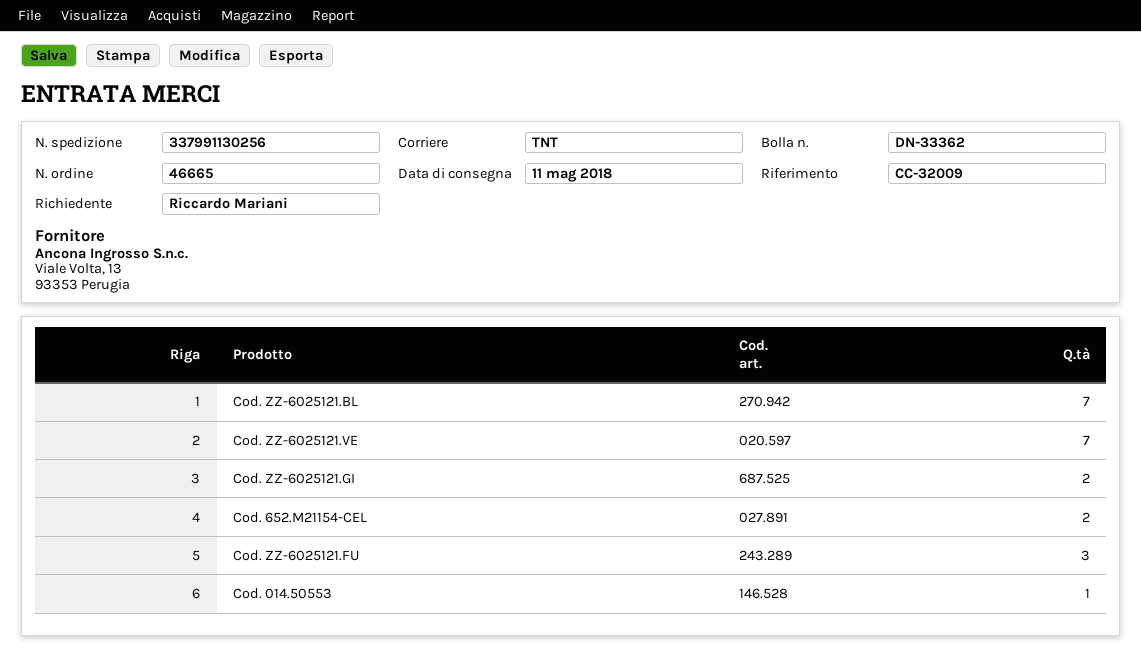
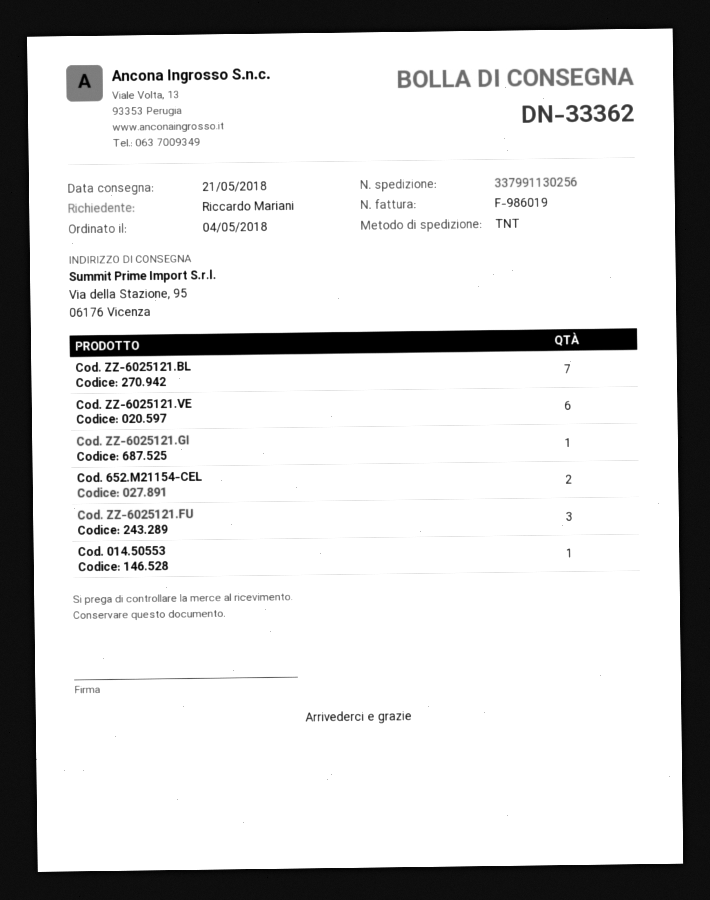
delivery date: 2018-05-11 -> 2018-05-21
Cod. ZZ-6025121.VE: 7 -> 6
Cod. ZZ-6025121.GI: 2 -> 1

